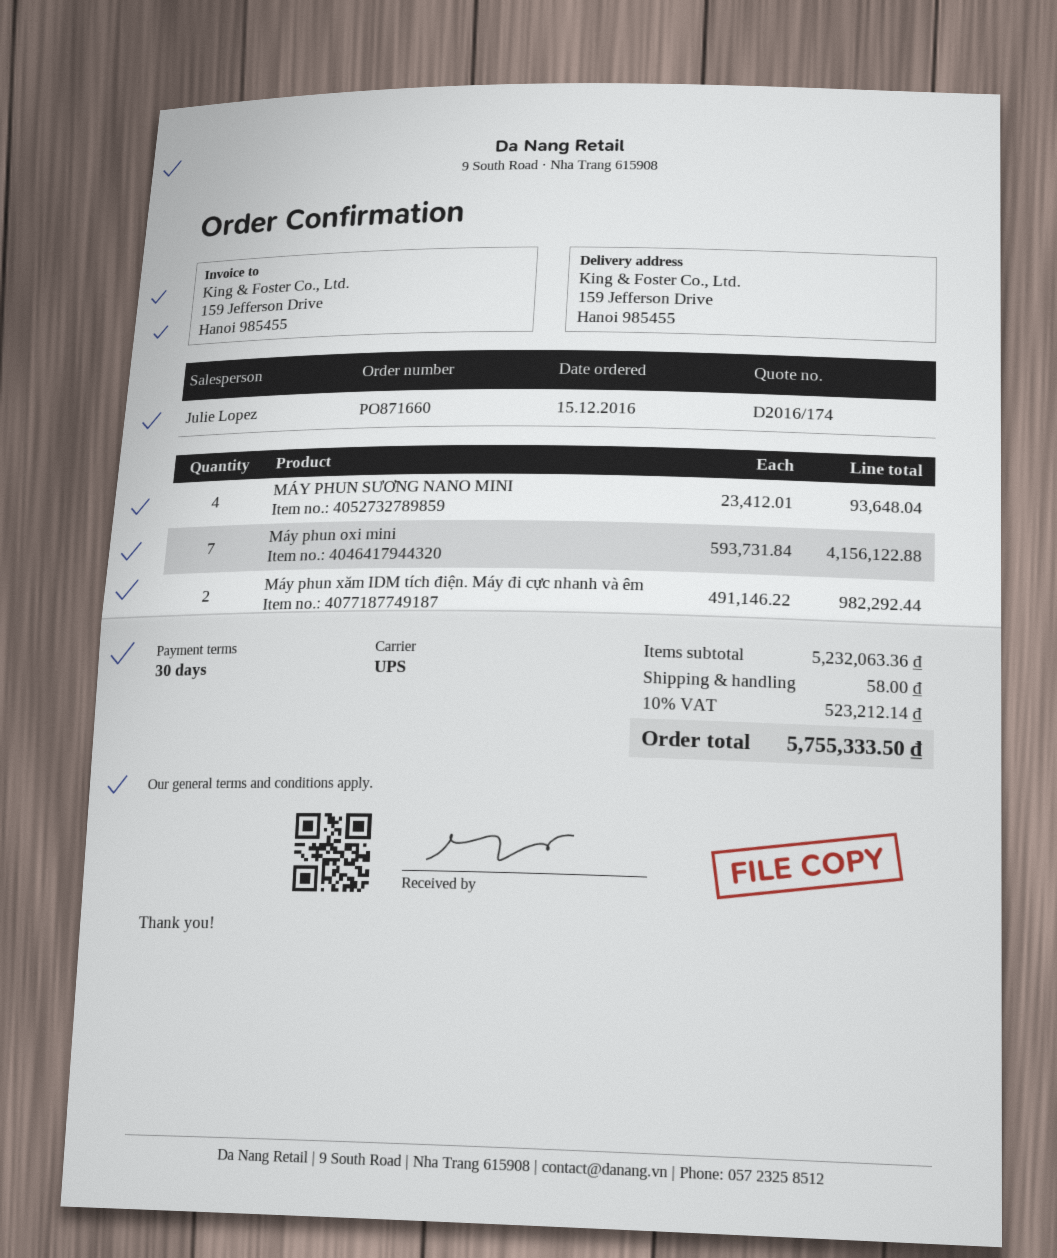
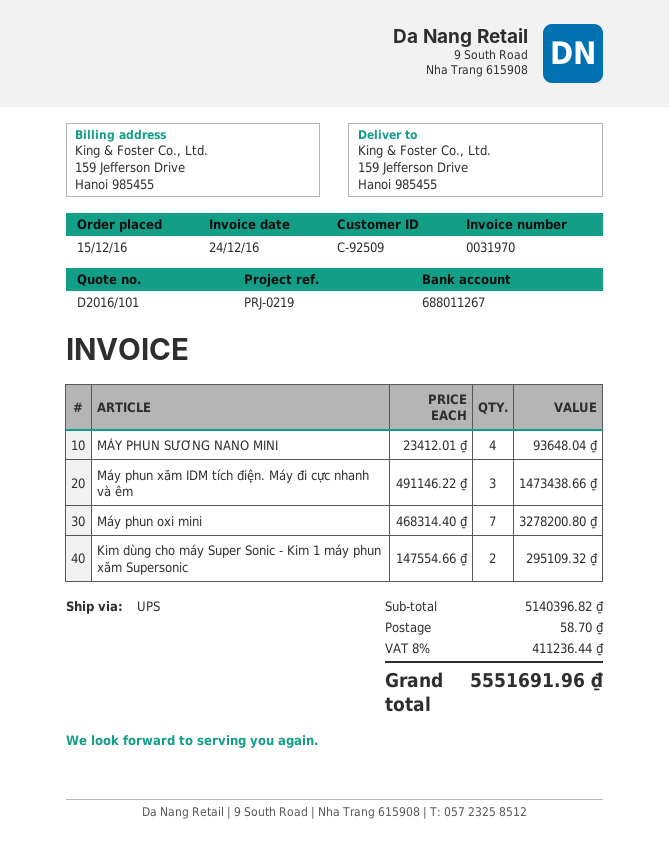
quote number: D2016/174 -> D2016/101
Máy phun oxi mini: 7 x 593731.84 = 4156122.88 -> 7 x 468314.40 = 3278200.80
Máy phun xăm IDM tích điện. Máy đi cực nhanh và êm: 2 x 491146.22 = 982292.44 -> 3 x 491146.22 = 1473438.66
Kim dùng cho máy Super Sonic - Kim 1 máy phun xăm Supersonic: none -> 2 x 147554.66 = 295109.32
subtotal: 5232063.36 -> 5140396.82
shipping: 58.00 -> 58.70
tax: 10% = 523212.14 -> 8% = 411236.44
total: 5755333.50 -> 5551691.96

